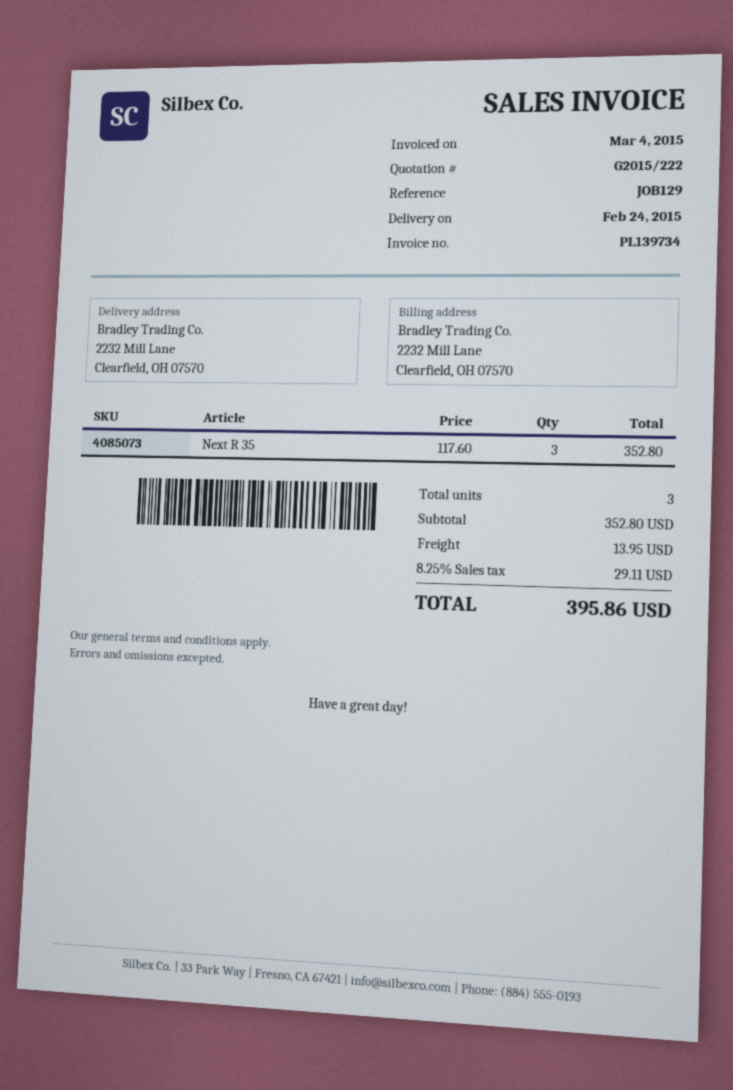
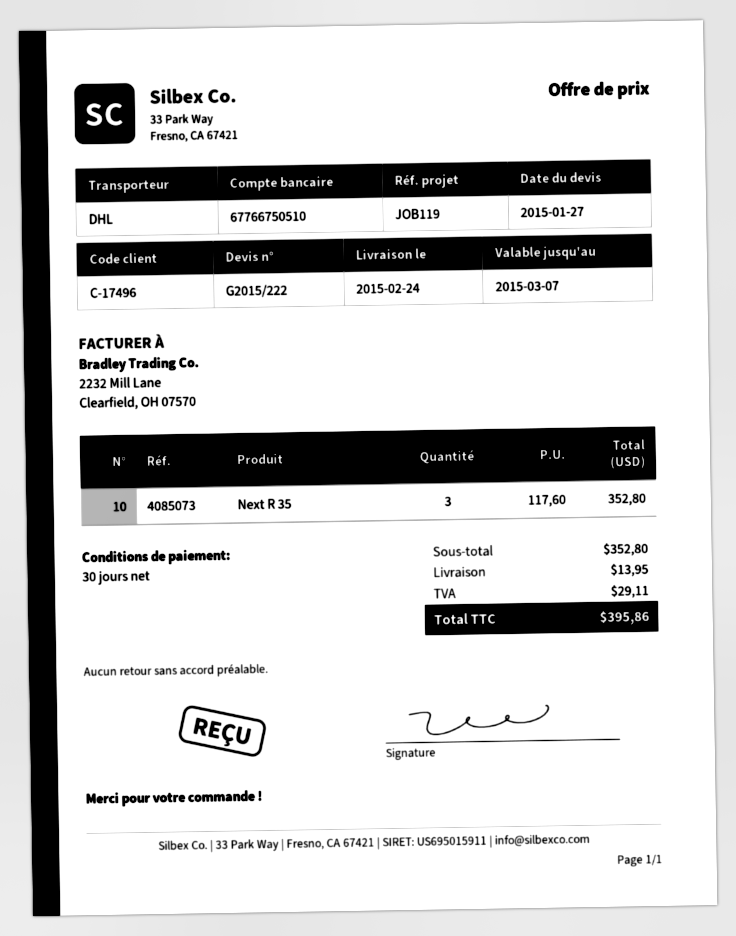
reference: JOB129 -> JOB119

